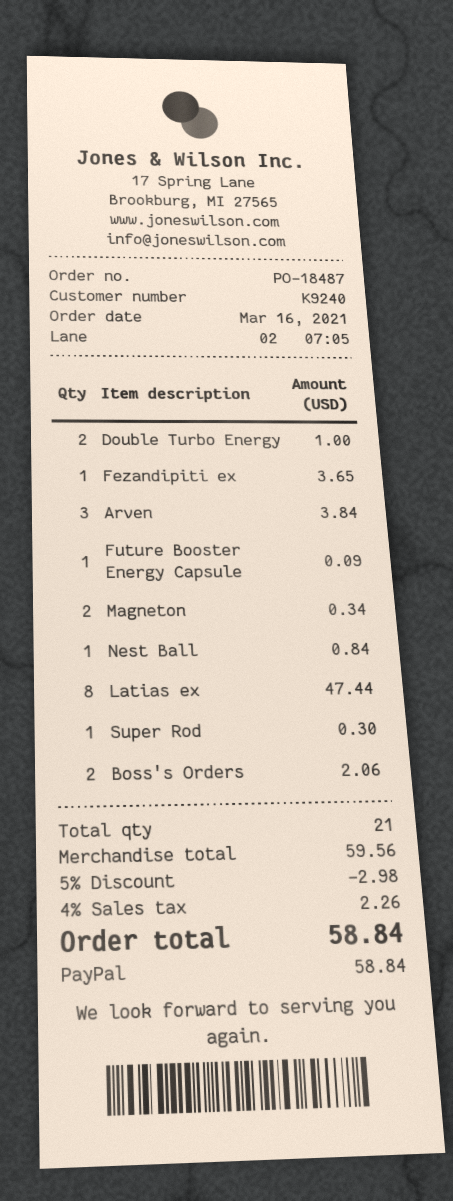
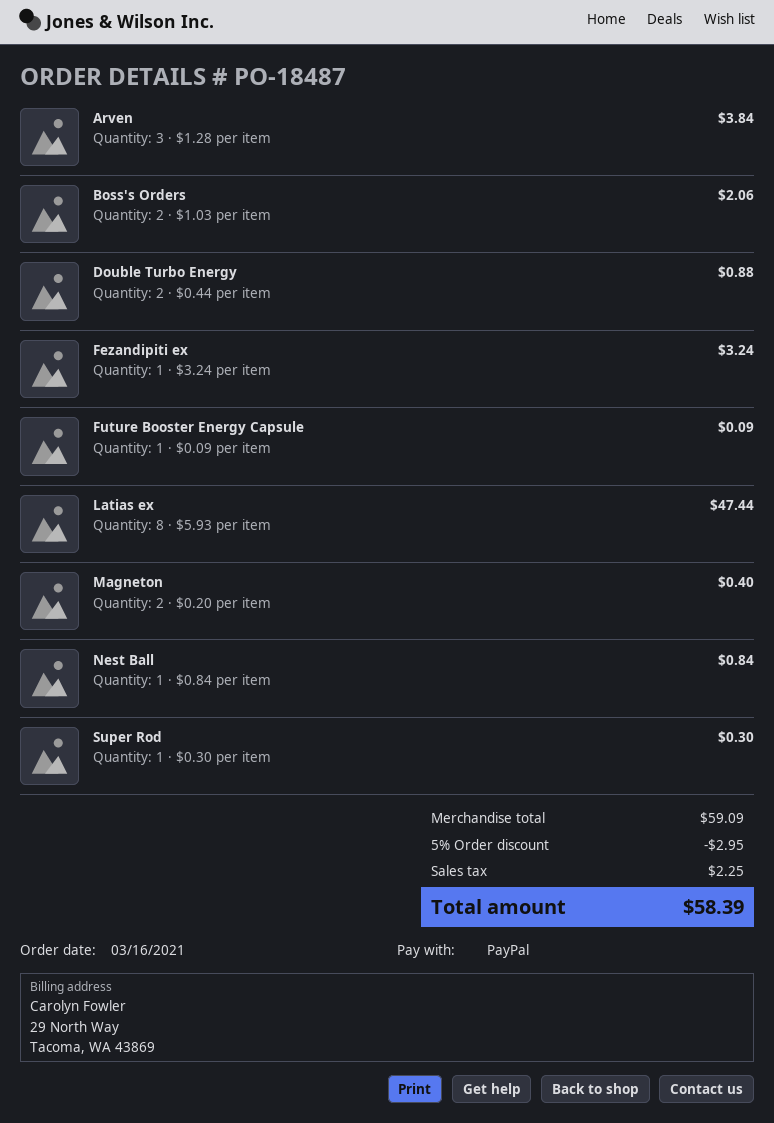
Double Turbo Energy: 2 for 1.00 -> 2 for 0.88
Fezandipiti ex: 1 for 3.65 -> 1 for 3.24
Magneton: 2 for 0.34 -> 2 for 0.40
subtotal: 59.56 -> 59.09
discount: 5% = 2.98 -> 5% = 2.95
tax: 2.26 -> 2.25
total: 58.84 -> 58.39

